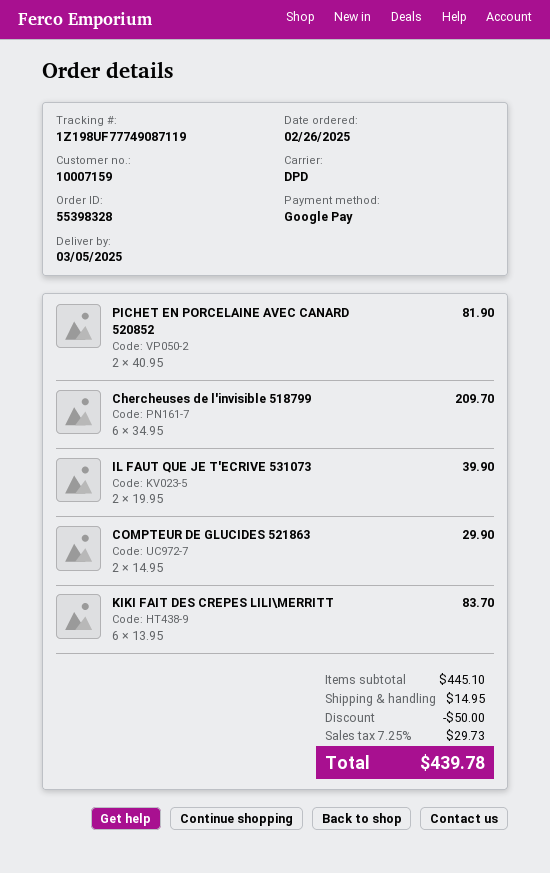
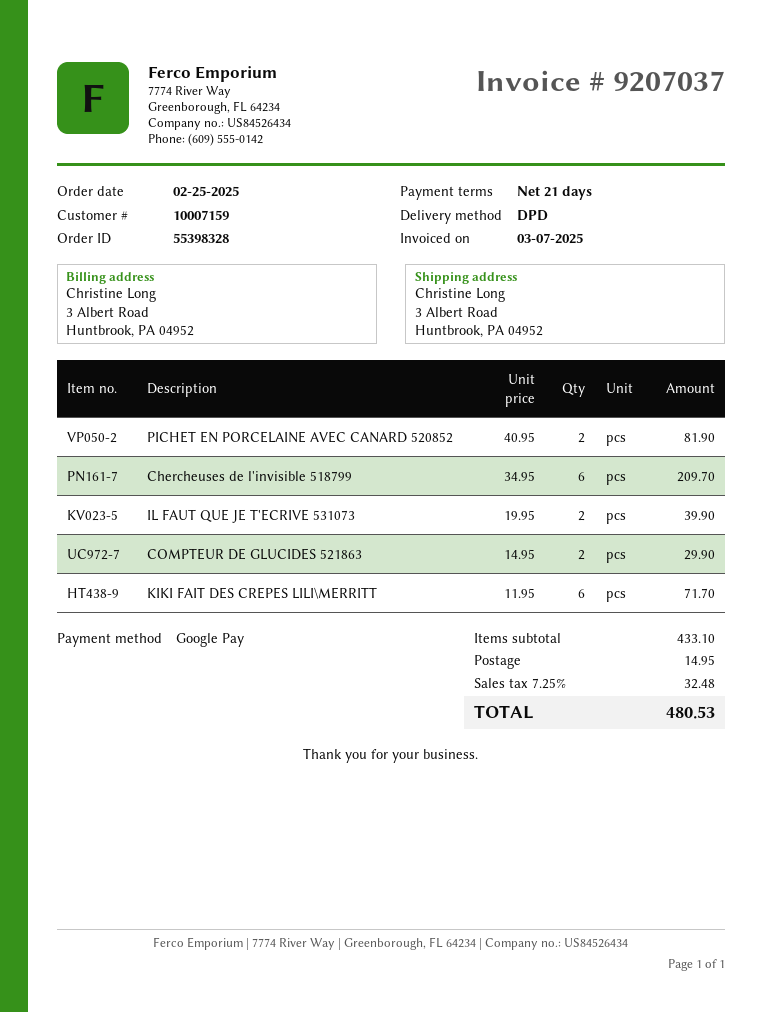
order date: 2025-02-26 -> 2025-02-25
KIKI FAIT DES CREPES LILI\MERRITT: 6 x 13.95 = 83.70 -> 6 x 11.95 = 71.70
subtotal: 445.10 -> 433.10
discount: 50.00 -> none
tax: 7.25% = 29.73 -> 7.25% = 32.48
total: 439.78 -> 480.53

